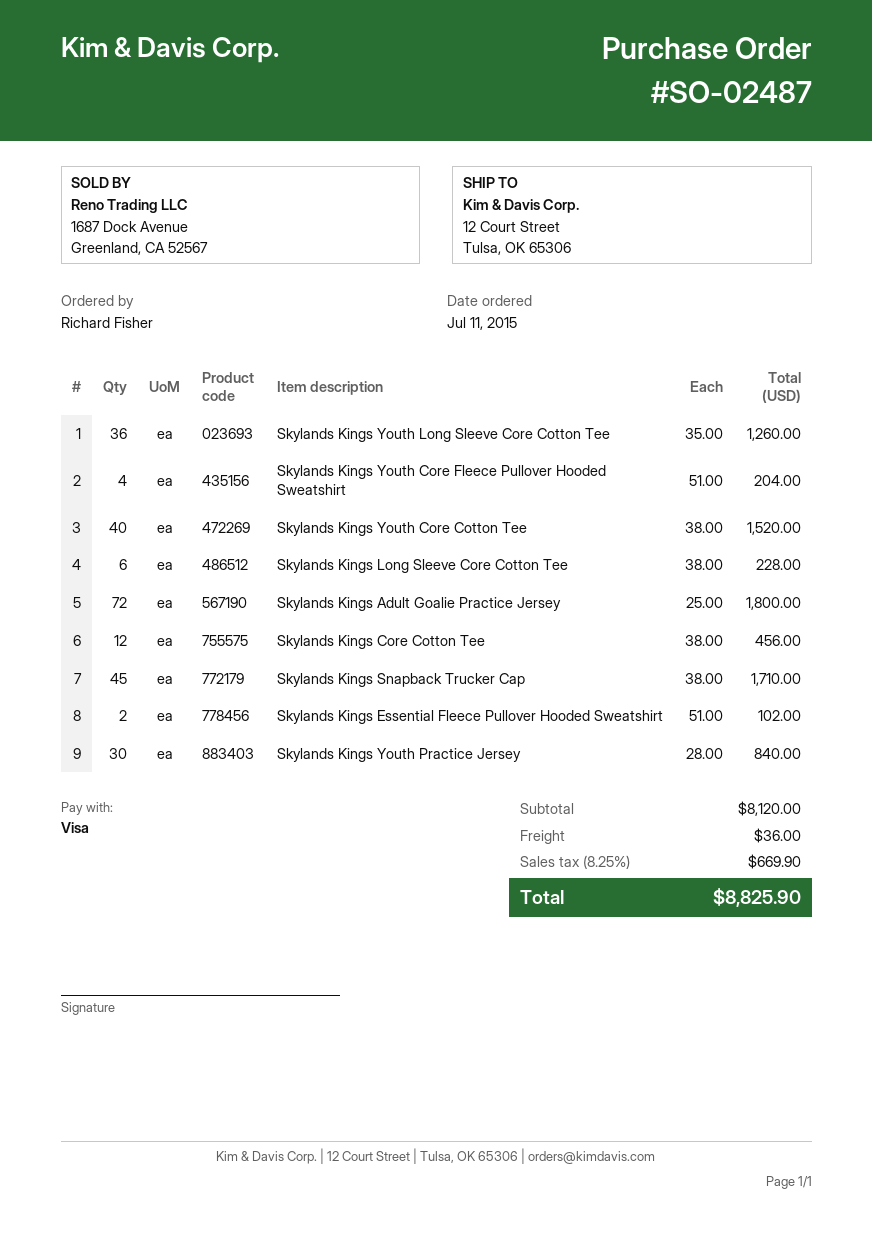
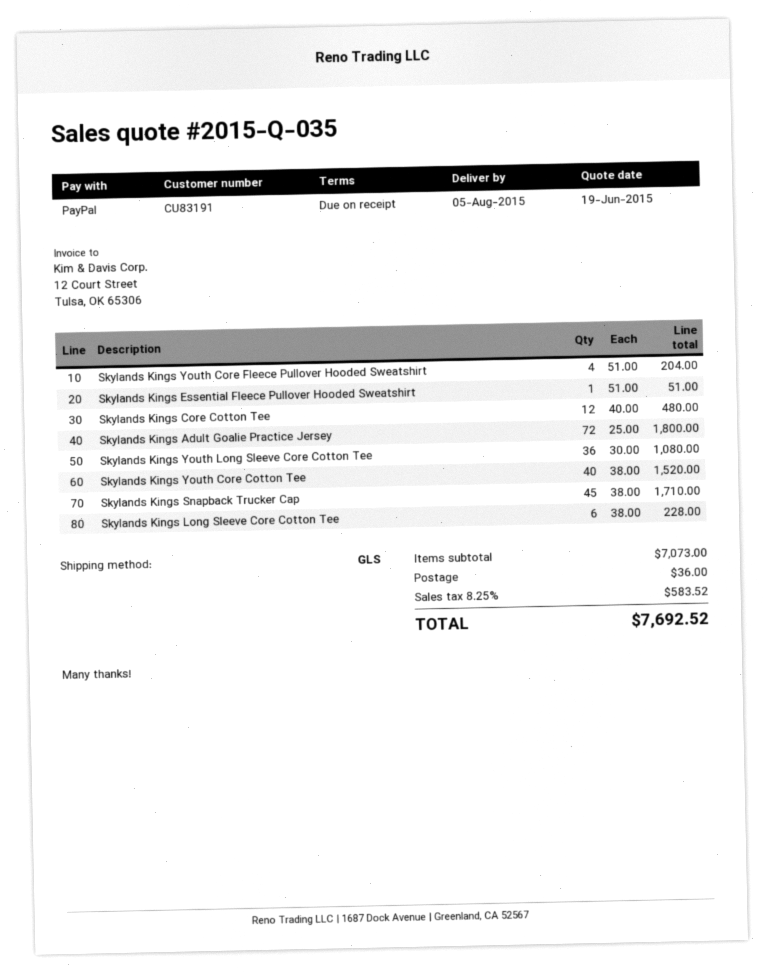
payment method: Visa -> PayPal
Skylands Kings Youth Long Sleeve Core Cotton Tee: 36 x 35.00 = 1260.00 -> 36 x 30.00 = 1080.00
Skylands Kings Core Cotton Tee: 12 x 38.00 = 456.00 -> 12 x 40.00 = 480.00
Skylands Kings Essential Fleece Pullover Hooded Sweatshirt: 2 x 51.00 = 102.00 -> 1 x 51.00 = 51.00
Skylands Kings Youth Practice Jersey: 30 x 28.00 = 840.00 -> none
subtotal: 8120.00 -> 7073.00
tax: 8.25% = 669.90 -> 8.25% = 583.52
total: 8825.90 -> 7692.52

